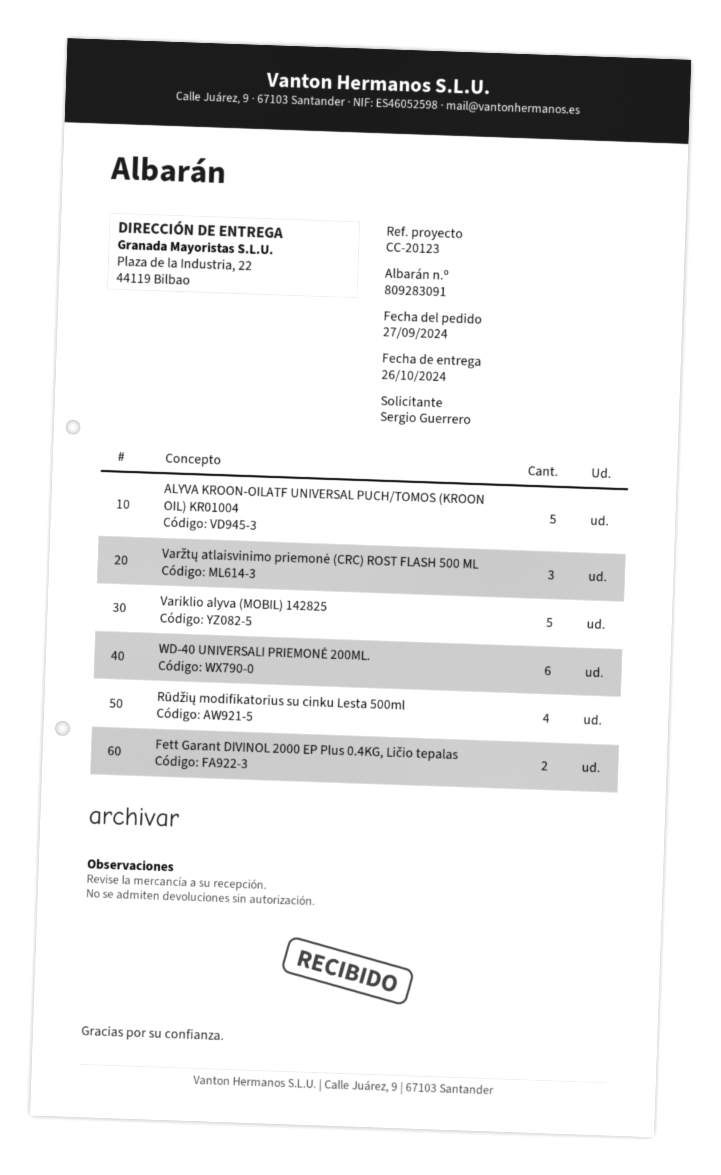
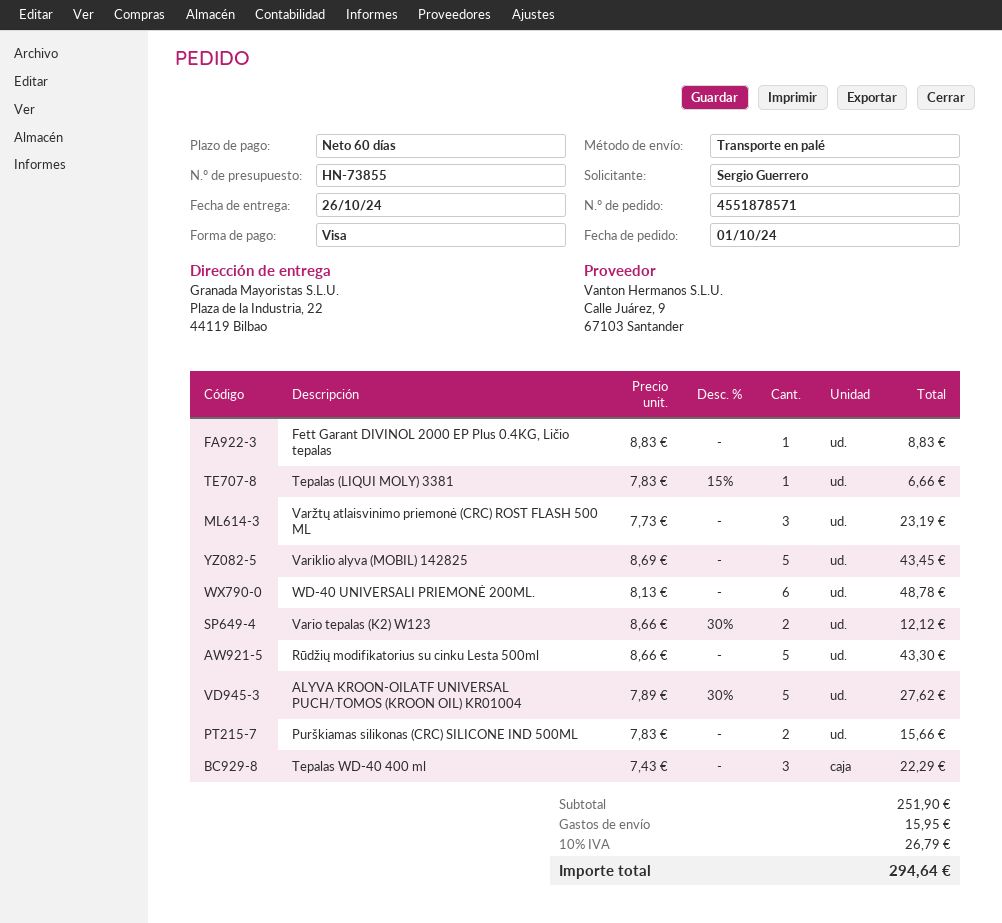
order date: 2024-09-27 -> 2024-10-01
Rūdžių modifikatorius su cinku Lesta 500ml: 4 -> 5
Fett Garant DIVINOL 2000 EP Plus 0.4KG, Ličio tepalas: 2 -> 1
Tepalas (LIQUI MOLY) 3381: none -> 1
Vario tepalas (K2) W123: none -> 2
Purškiamas silikonas (CRC) SILICONE IND 500ML: none -> 2
Tepalas WD-40 400 ml: none -> 3

